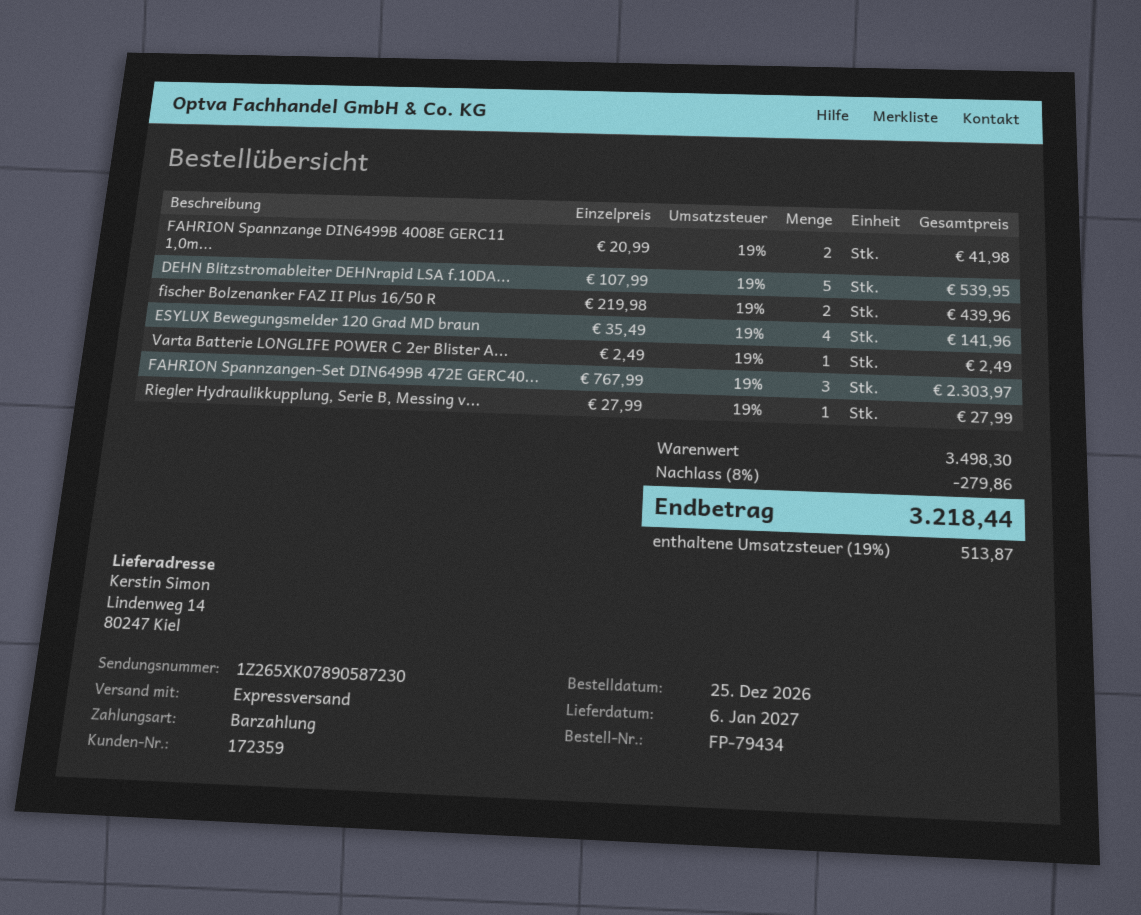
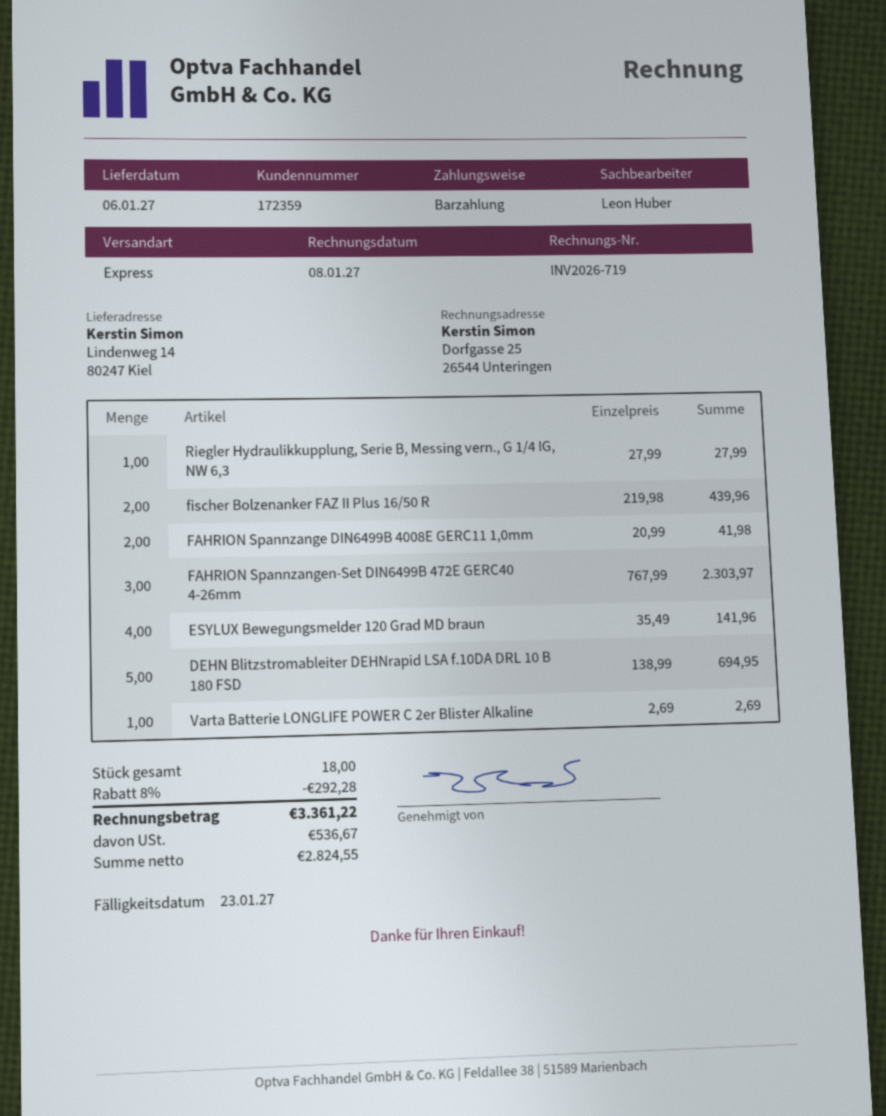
DEHN Blitzstromableiter DEHNrapid LSA f.10DA...: 5 x 107.99 = 539.95 -> 5 x 138.99 = 694.95
Varta Batterie LONGLIFE POWER C 2er Blister A...: 1 x 2.49 = 2.49 -> 1 x 2.69 = 2.69
discount: 8% = 279.86 -> 8% = 292.28
tax: 513.87 -> 536.67
total: 3218.44 -> 3361.22

